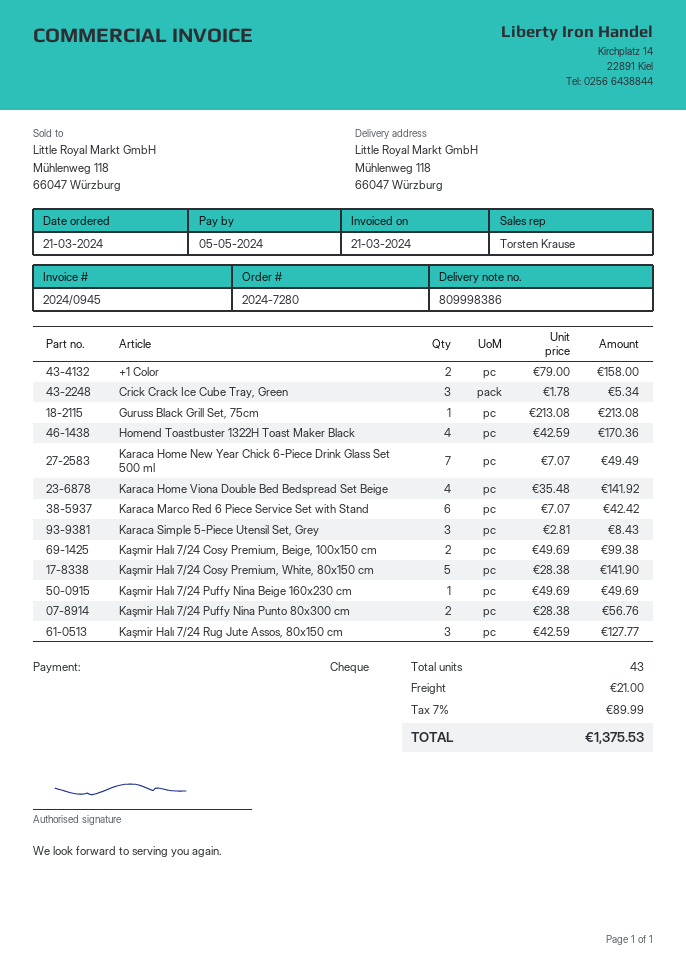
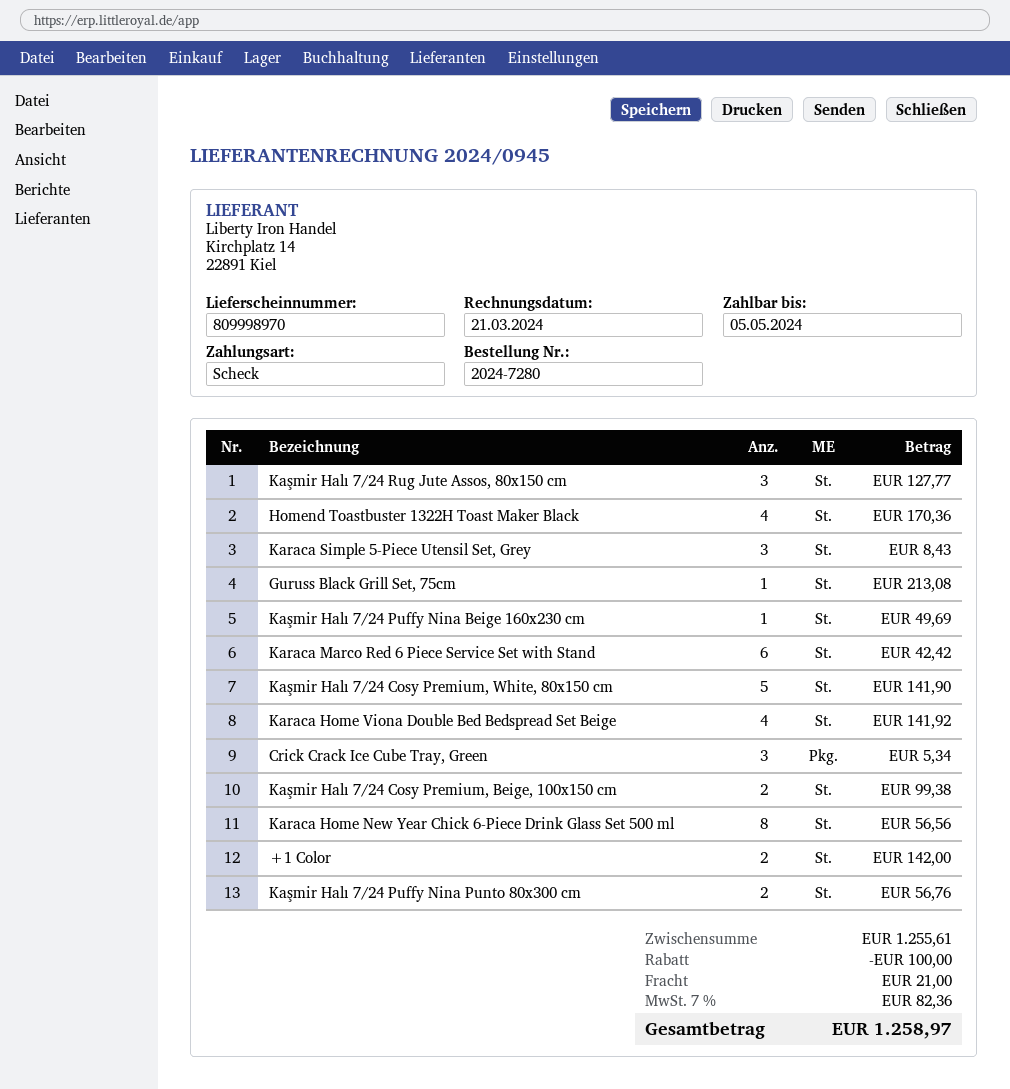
delivery note number: 809998386 -> 809998970
+1 Color: 2 for 158.00 -> 2 for 142.00
Karaca Home New Year Chick 6-Piece Drink Glass Set 500 ml: 7 for 49.49 -> 8 for 56.56
discount: none -> 100.00
tax: 7% = 89.99 -> 7% = 82.36
total: 1375.53 -> 1258.97

